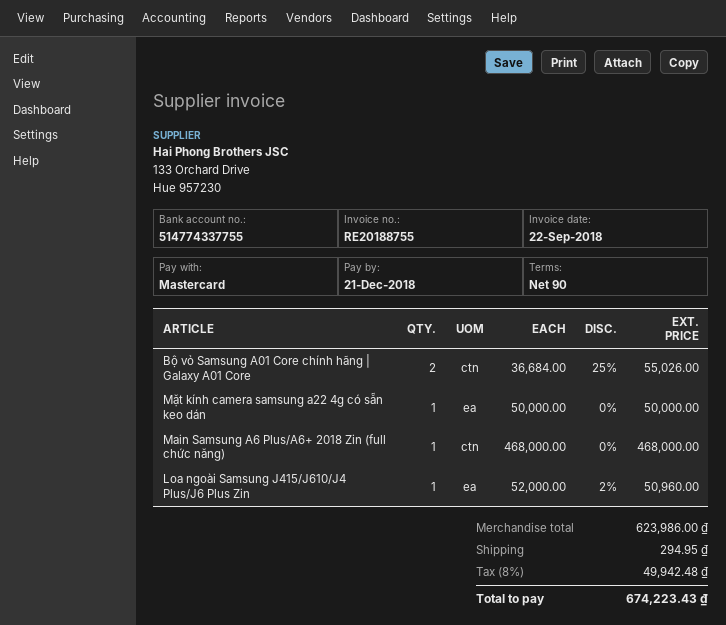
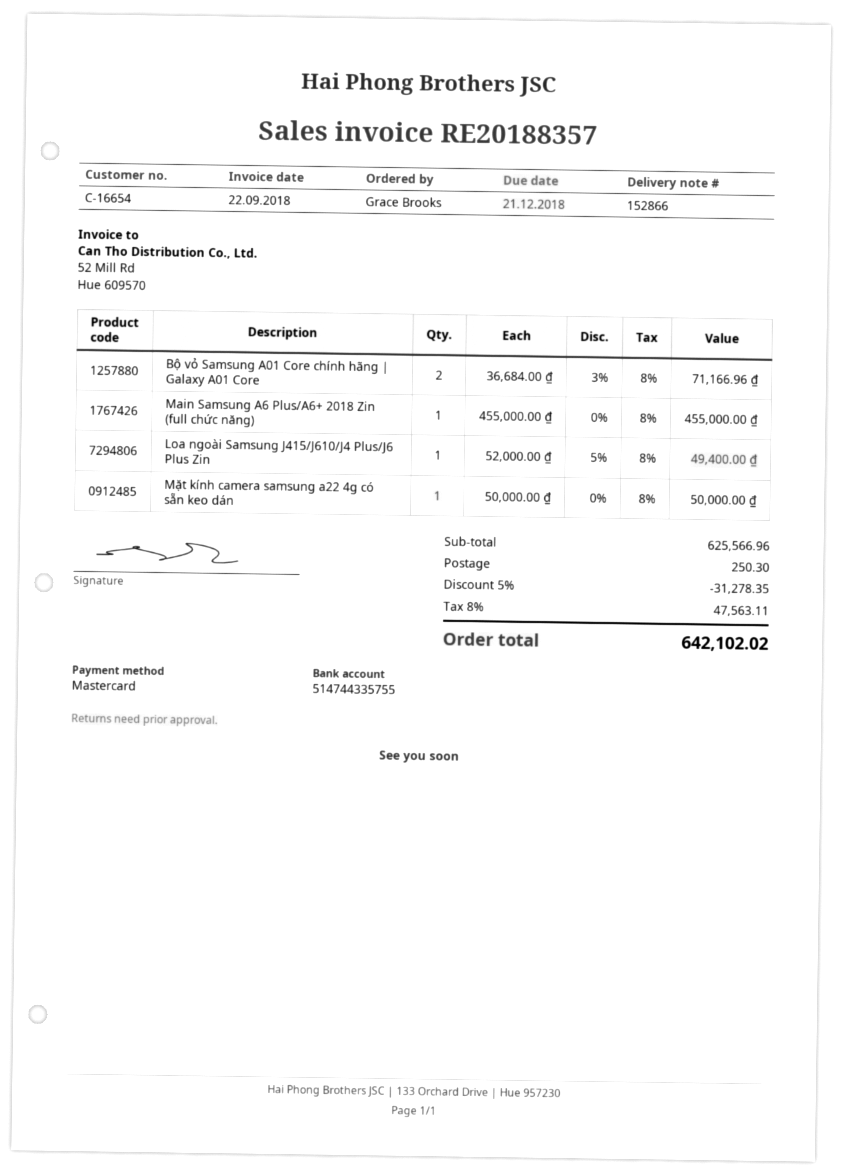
invoice number: RE20188755 -> RE20188357
bank account: 514774337755 -> 514744335755
Bộ vỏ Samsung A01 Core chính hãng | Galaxy A01 Core: 2 x 36684.00 - 25% = 55026.00 -> 2 x 36684.00 - 3% = 71166.96
Main Samsung A6 Plus/A6+ 2018 Zin (full chức năng): 1 x 468000.00 = 468000.00 -> 1 x 455000.00 = 455000.00
Loa ngoài Samsung J415/J610/J4 Plus/J6 Plus Zin: 1 x 52000.00 - 2% = 50960.00 -> 1 x 52000.00 - 5% = 49400.00
subtotal: 623986.00 -> 625566.96
discount: none -> 5% = 31278.35
shipping: 294.95 -> 250.30
tax: 8% = 49942.48 -> 8% = 47563.11
total: 674223.43 -> 642102.02

